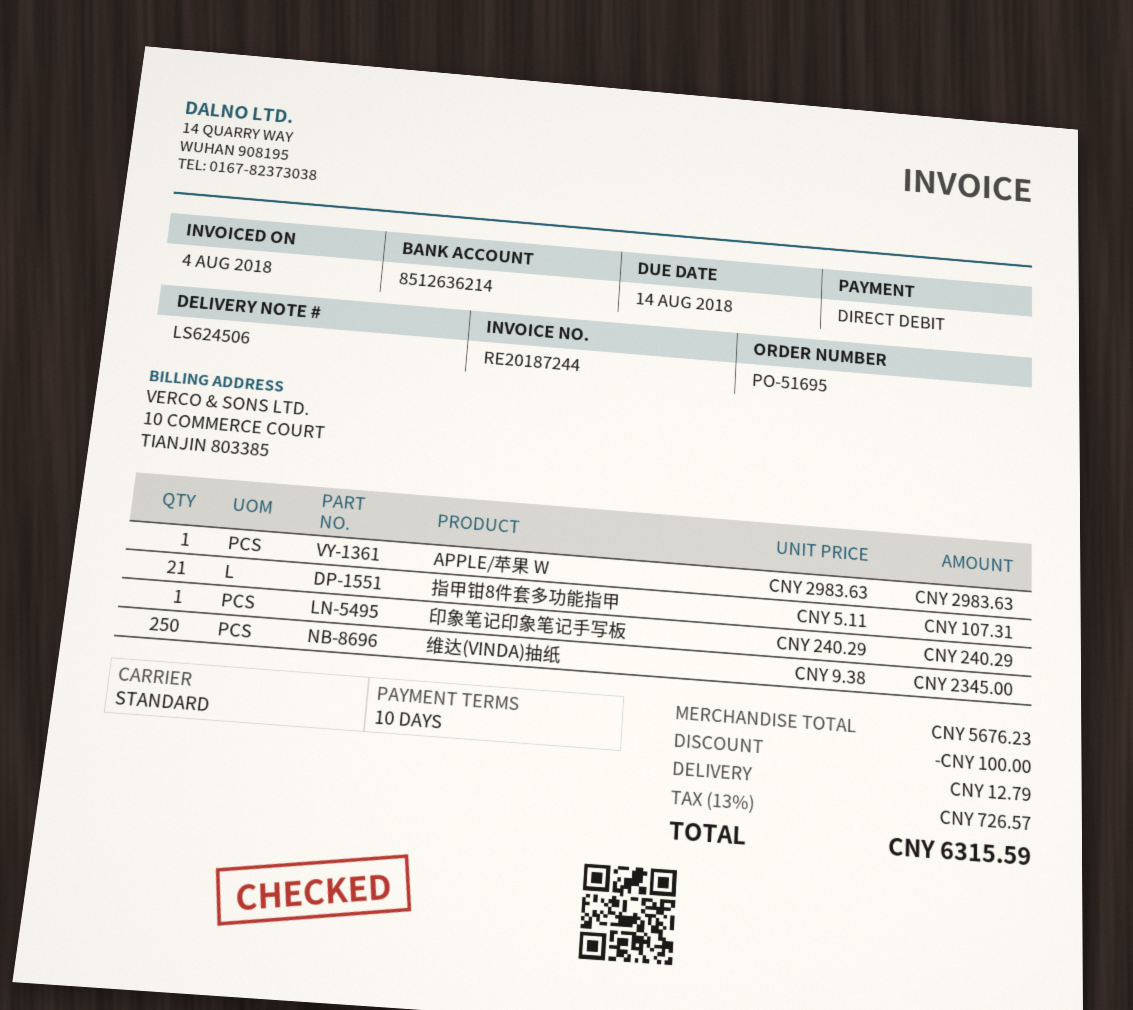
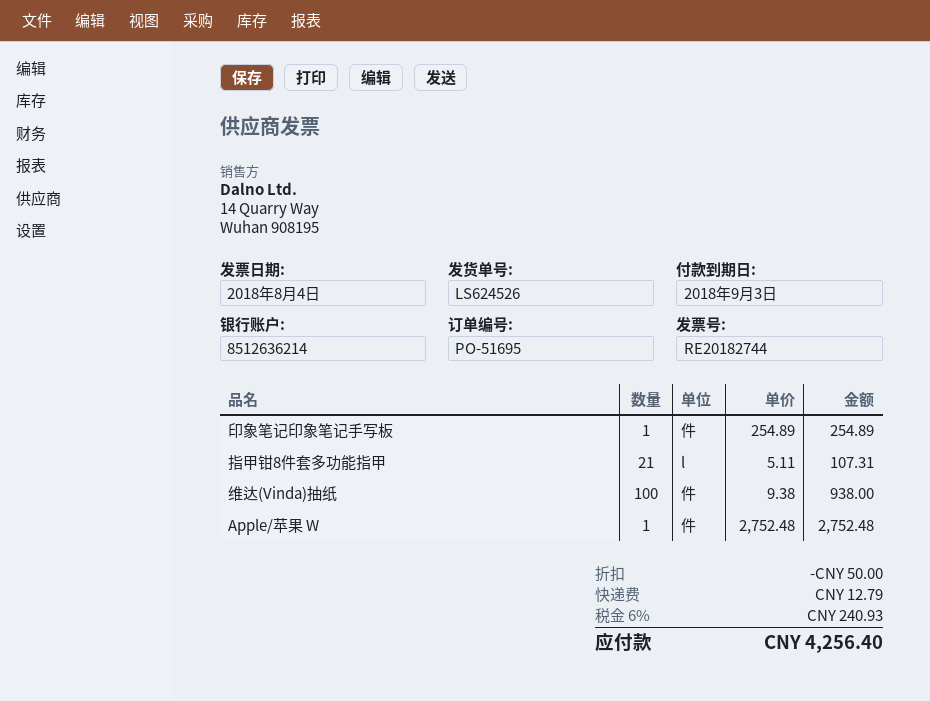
delivery note number: LS624506 -> LS624526
invoice number: RE20187244 -> RE20182744
due date: 2018-08-14 -> 2018-09-03
APPLE/苹果 W: 1 x 2983.63 = 2983.63 -> 1 x 2752.48 = 2752.48
印象笔记印象笔记手写板: 1 x 240.29 = 240.29 -> 1 x 254.89 = 254.89
维达(VINDA)抽纸: 250 x 9.38 = 2345.00 -> 100 x 9.38 = 938.00
discount: 100.00 -> 50.00
tax: 13% = 726.57 -> 6% = 240.93
total: 6315.59 -> 4256.40

